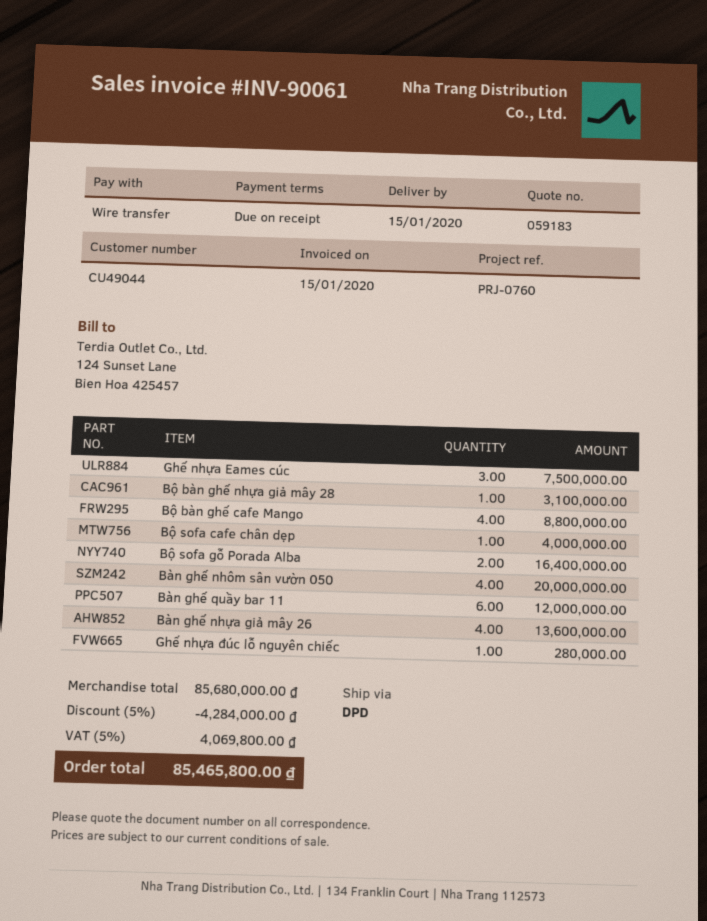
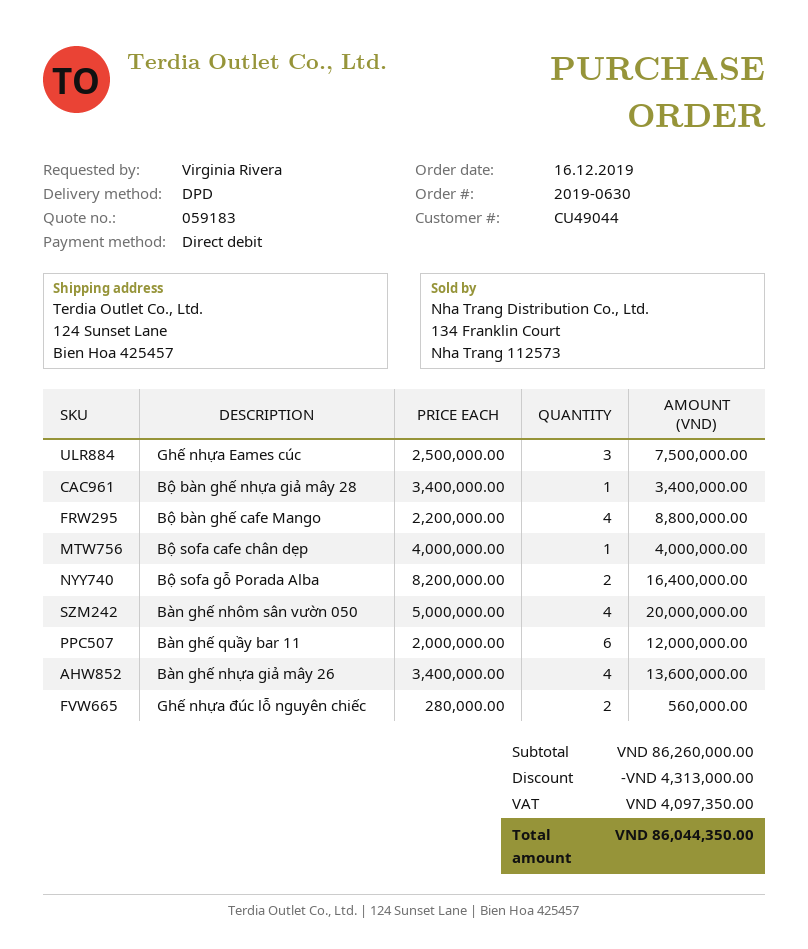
payment method: bank transfer -> direct debit
Bộ bàn ghế nhựa giả mây 28: 1 for 3100000.00 -> 1 for 3400000.00
Ghế nhựa đúc lỗ nguyên chiếc: 1 for 280000.00 -> 2 for 560000.00
subtotal: 85680000.00 -> 86260000.00
discount: 4284000.00 -> 4313000.00
tax: 4069800.00 -> 4097350.00
total: 85465800.00 -> 86044350.00

